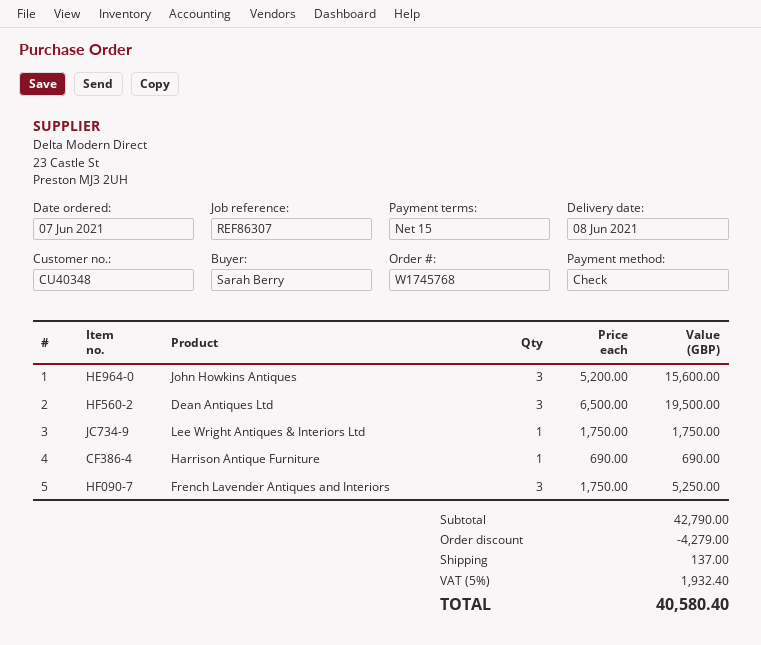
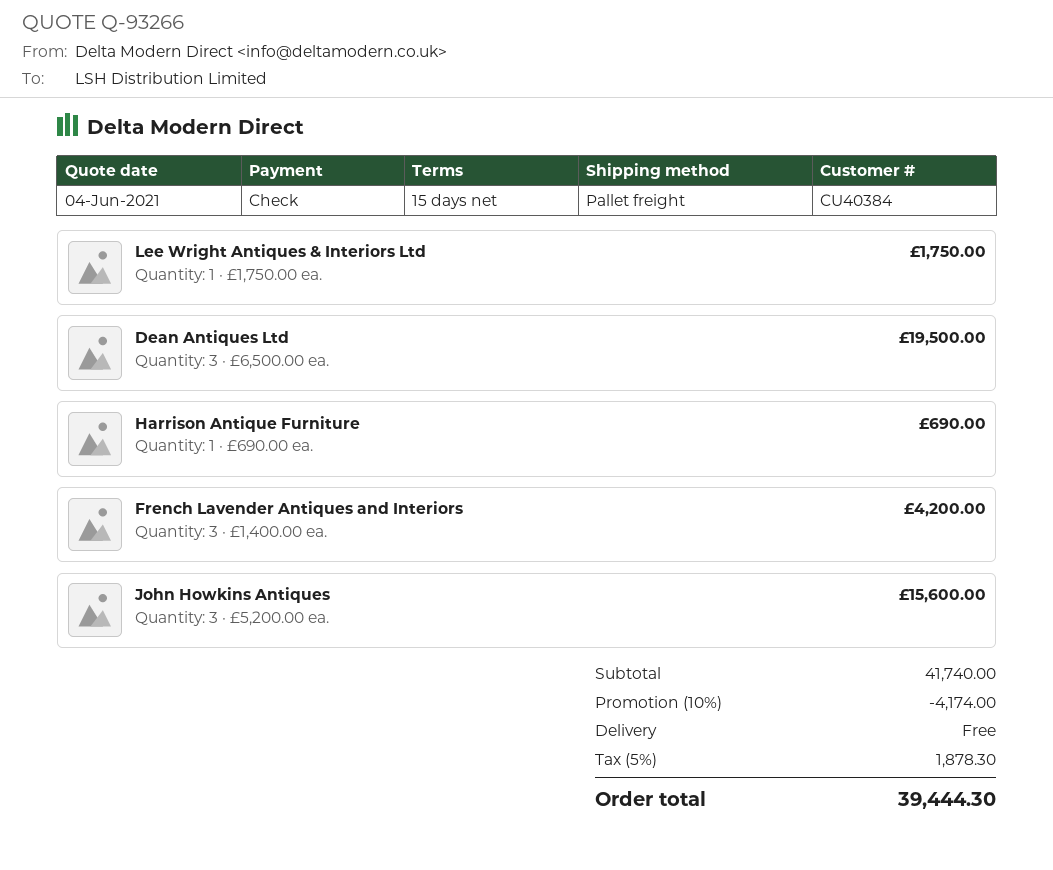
customer number: CU40348 -> CU40384
French Lavender Antiques and Interiors: 3 x 1750.00 = 5250.00 -> 3 x 1400.00 = 4200.00
subtotal: 42790.00 -> 41740.00
discount: 4279.00 -> 4174.00
shipping: 137.00 -> 0.00
tax: 5% = 1932.40 -> 5% = 1878.30
total: 40580.40 -> 39444.30

